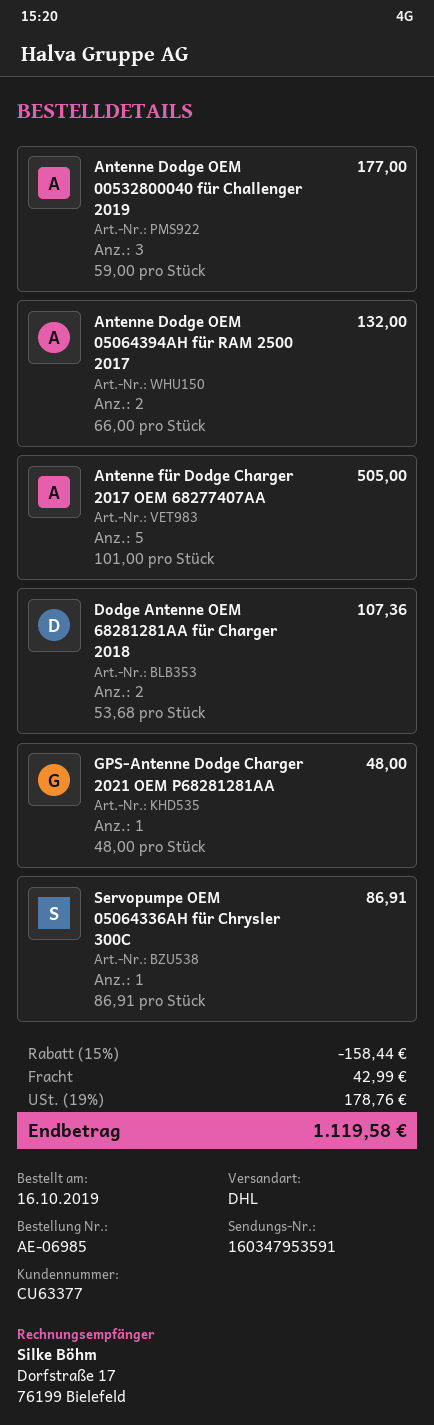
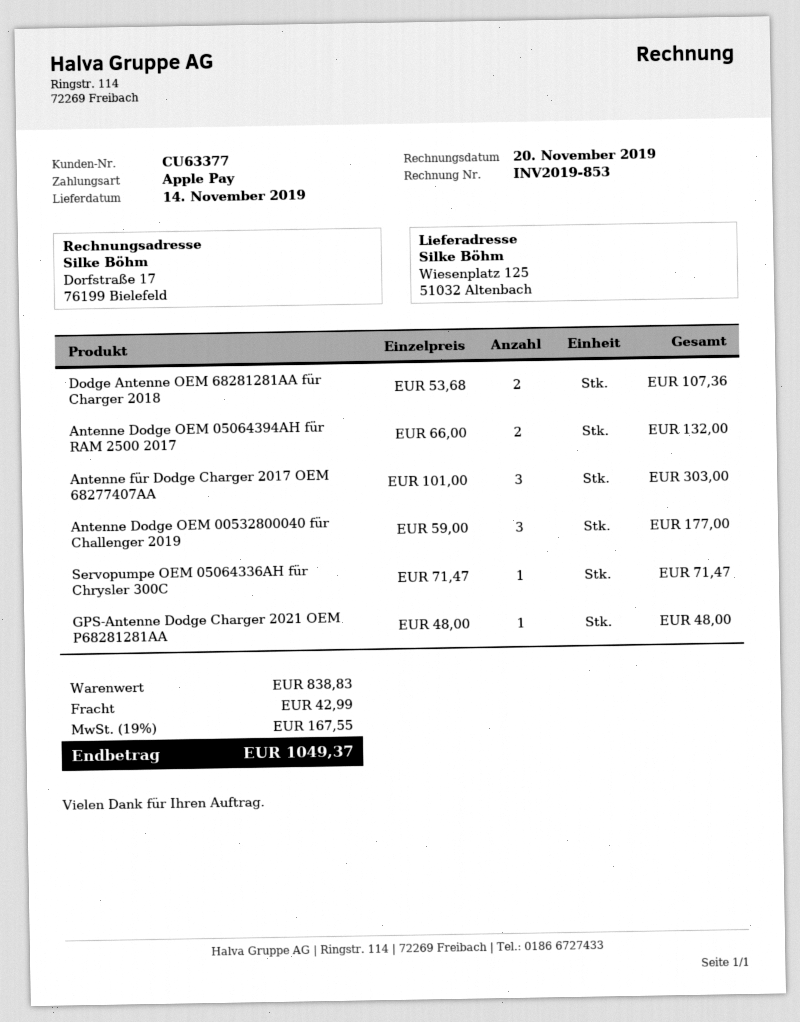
Antenne für Dodge Charger 2017 OEM 68277407AA: 5 x 101.00 = 505.00 -> 3 x 101.00 = 303.00
Servopumpe OEM 05064336AH für Chrysler 300C: 1 x 86.91 = 86.91 -> 1 x 71.47 = 71.47
discount: 15% = 158.44 -> none
tax: 19% = 178.76 -> 19% = 167.55
total: 1119.58 -> 1049.37

